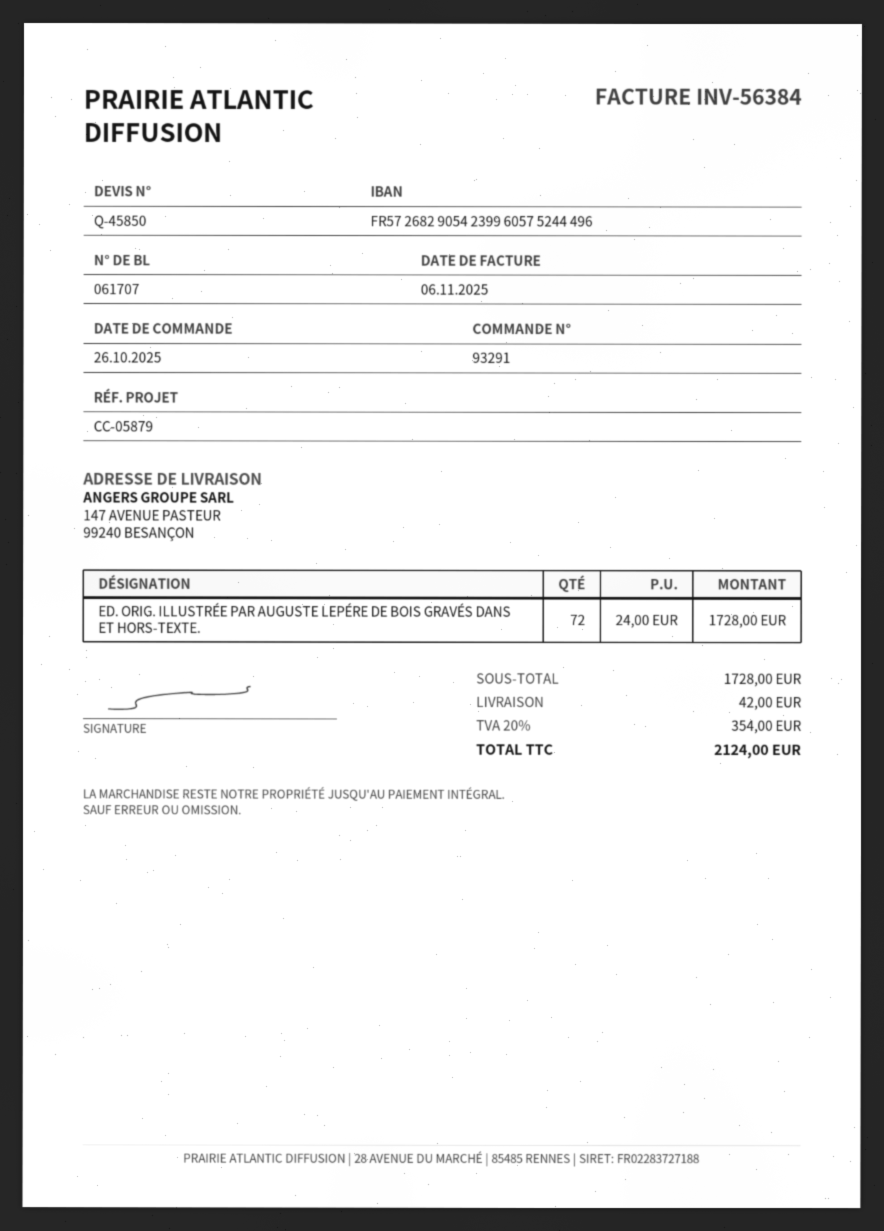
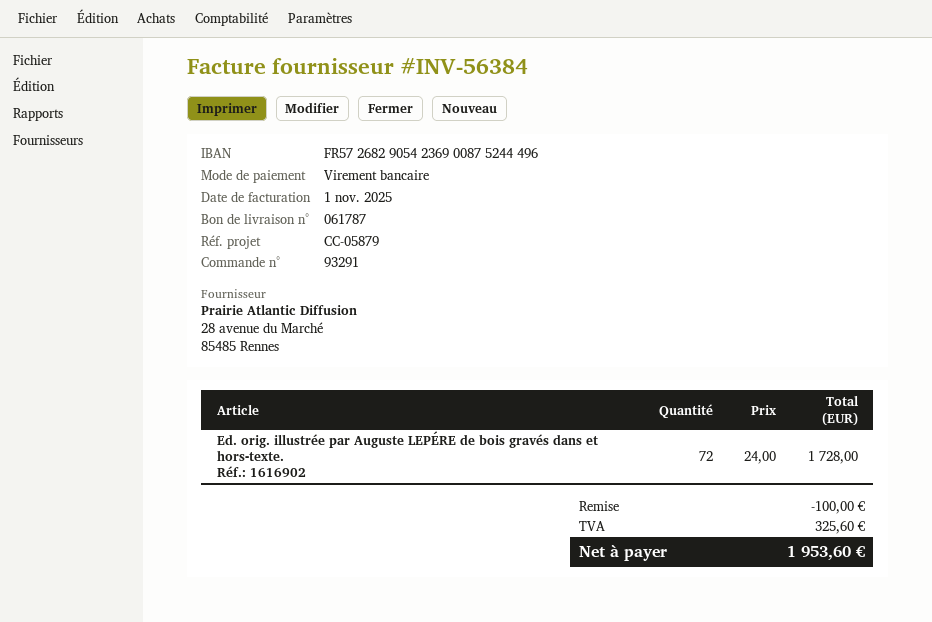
delivery note number: 061707 -> 061787
invoice date: 2025-11-06 -> 2025-11-01
bank account: FR5726829054239960575244496 -> FR5726829054236900875244496
discount: none -> 100.00
shipping: 42.00 -> none
tax: 354.00 -> 325.60
total: 2124.00 -> 1953.60

